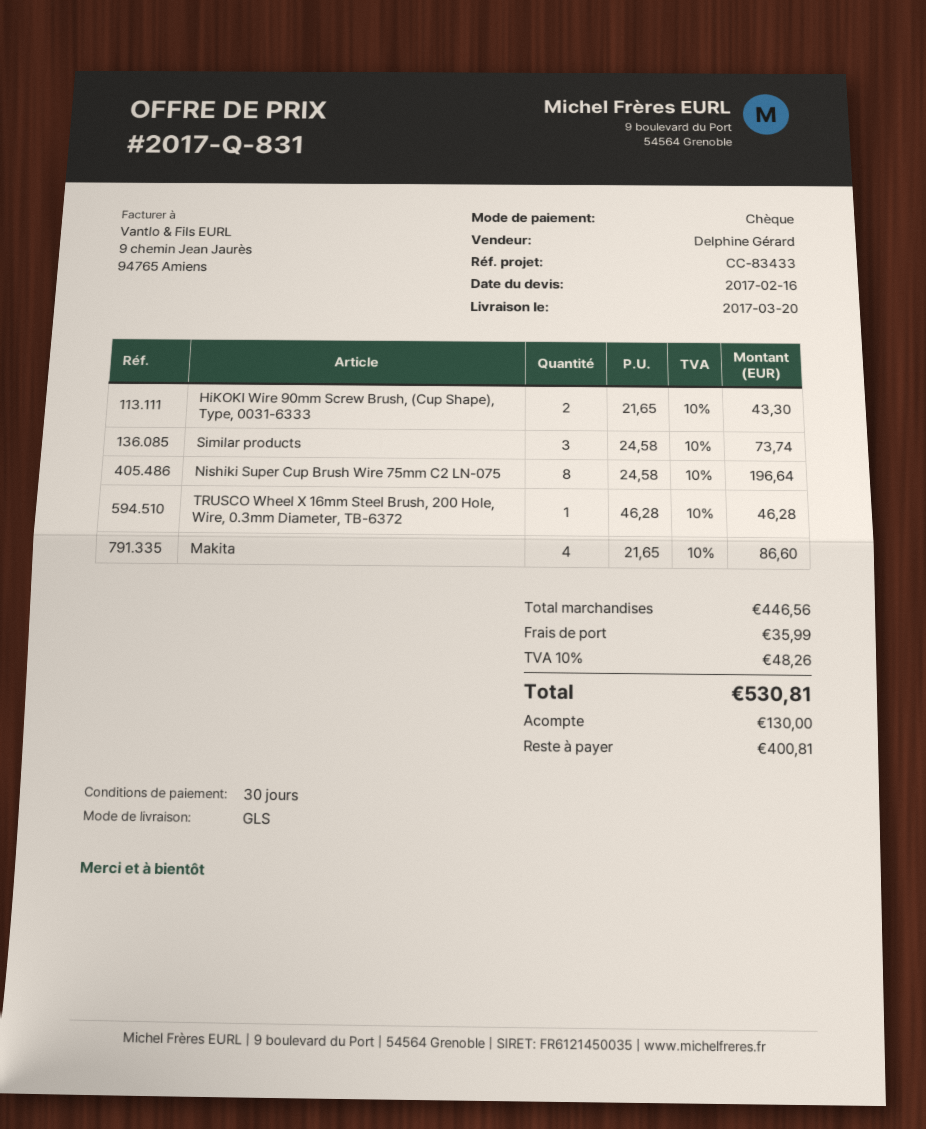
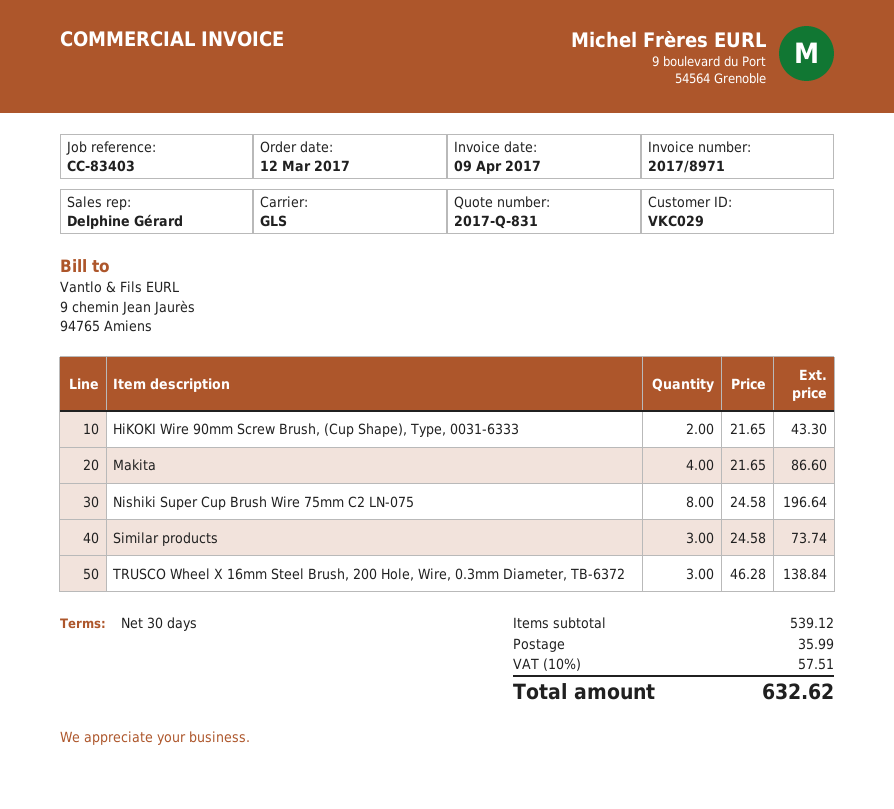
reference: CC-83433 -> CC-83403
TRUSCO Wheel X 16mm Steel Brush, 200 Hole, Wire, 0.3mm Diameter, TB-6372: 1 x 46.28 = 46.28 -> 3 x 46.28 = 138.84
subtotal: 446.56 -> 539.12
tax: 10% = 48.26 -> 10% = 57.51
total: 530.81 -> 632.62

